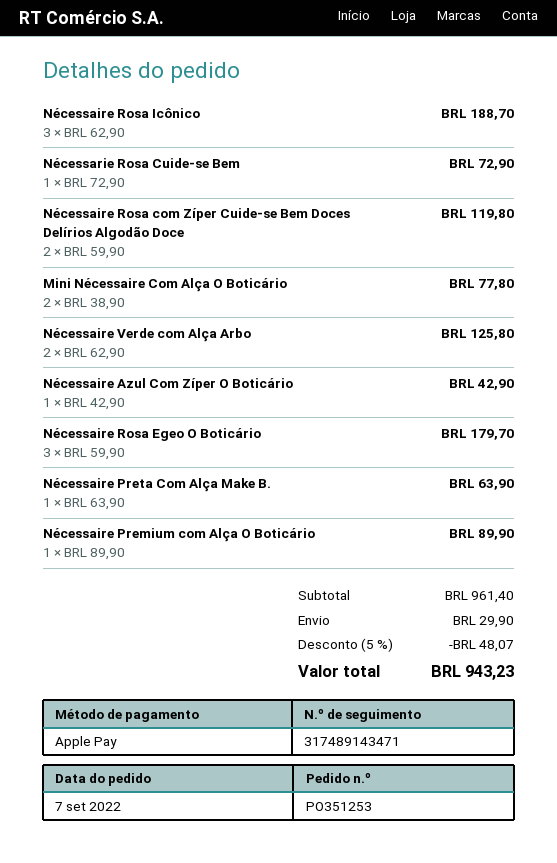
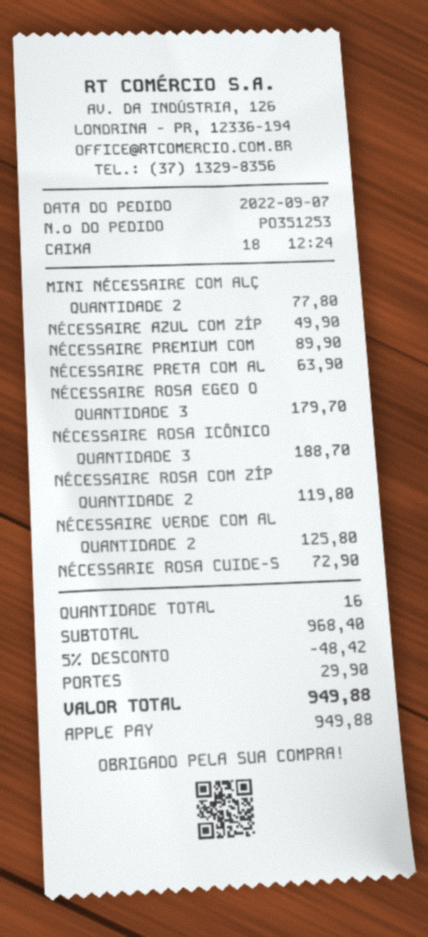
Nécessaire Azul Com Zíper O Boticário: 1 for 42.90 -> 1 for 49.90
subtotal: 961.40 -> 968.40
discount: 5% = 48.07 -> 5% = 48.42
total: 943.23 -> 949.88

